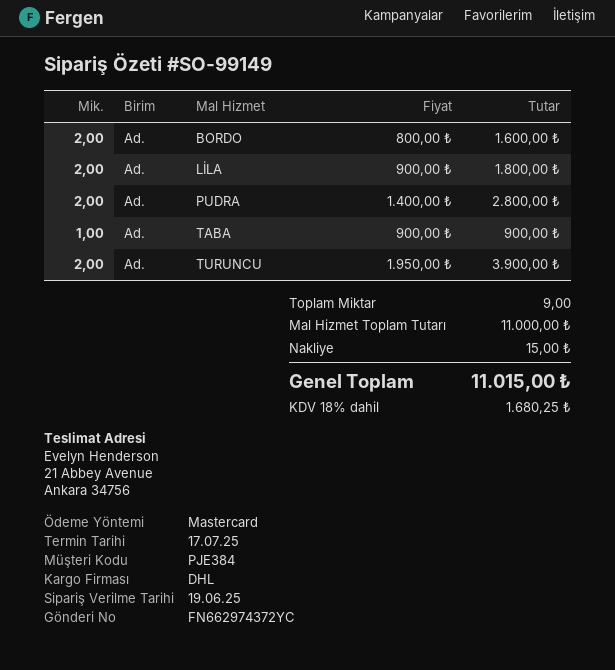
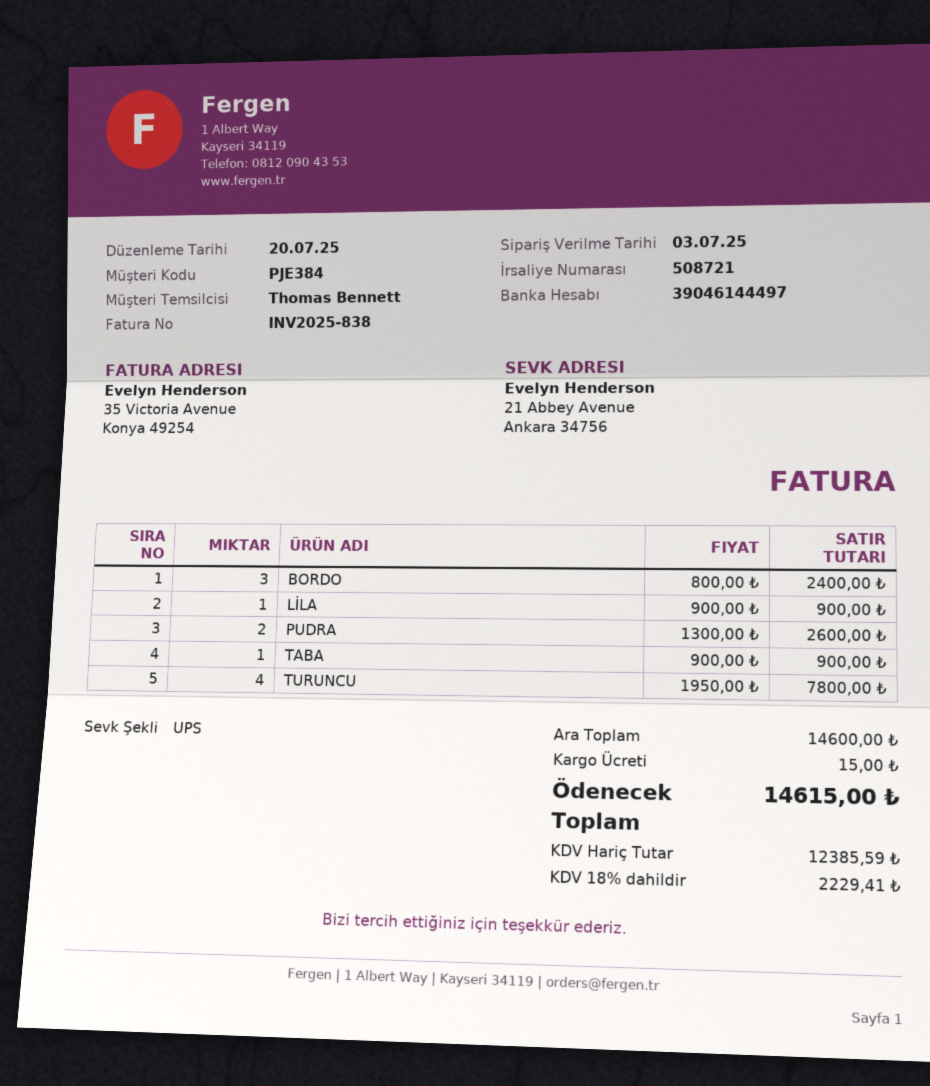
order date: 2025-06-19 -> 2025-07-03
shipping method: DHL -> UPS
BORDO: 2 x 800.00 = 1600.00 -> 3 x 800.00 = 2400.00
LİLA: 2 x 900.00 = 1800.00 -> 1 x 900.00 = 900.00
PUDRA: 2 x 1400.00 = 2800.00 -> 2 x 1300.00 = 2600.00
TURUNCU: 2 x 1950.00 = 3900.00 -> 4 x 1950.00 = 7800.00
subtotal: 11000.00 -> 14600.00
tax: 18% = 1680.25 -> 18% = 2229.41
total: 11015.00 -> 14615.00

